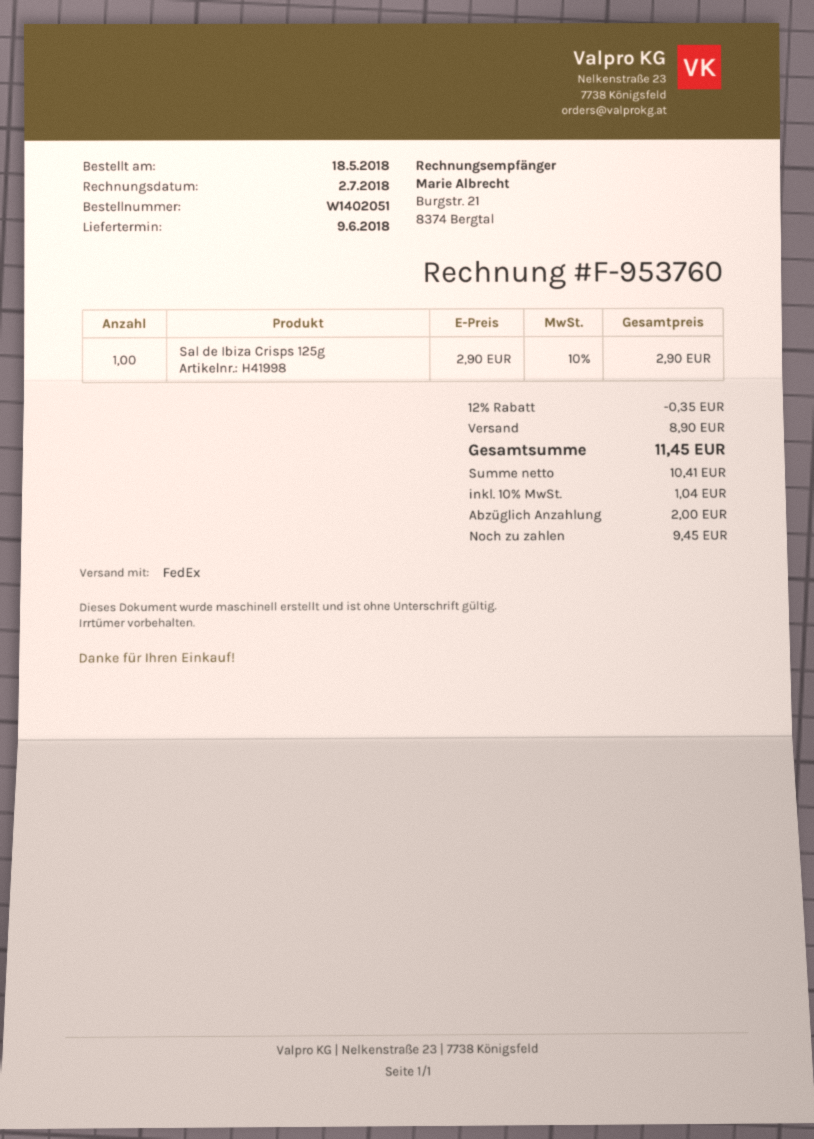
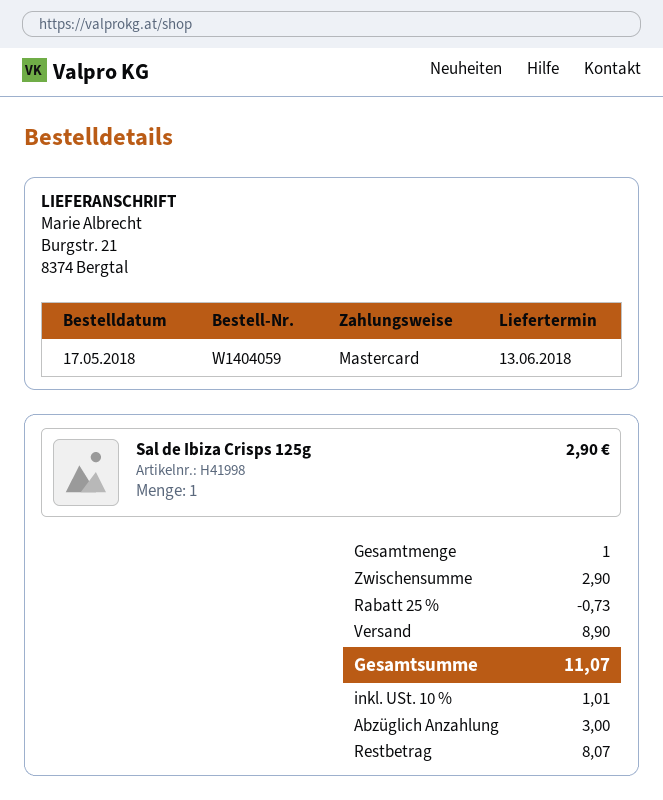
order number: W1402051 -> W1404059
order date: 2018-05-18 -> 2018-05-17
delivery date: 2018-06-09 -> 2018-06-13
discount: 12% = 0.35 -> 25% = 0.73
tax: 10% = 1.04 -> 10% = 1.01
total: 11.45 -> 11.07
deposit: 2.00 -> 3.00
balance: 9.45 -> 8.07

